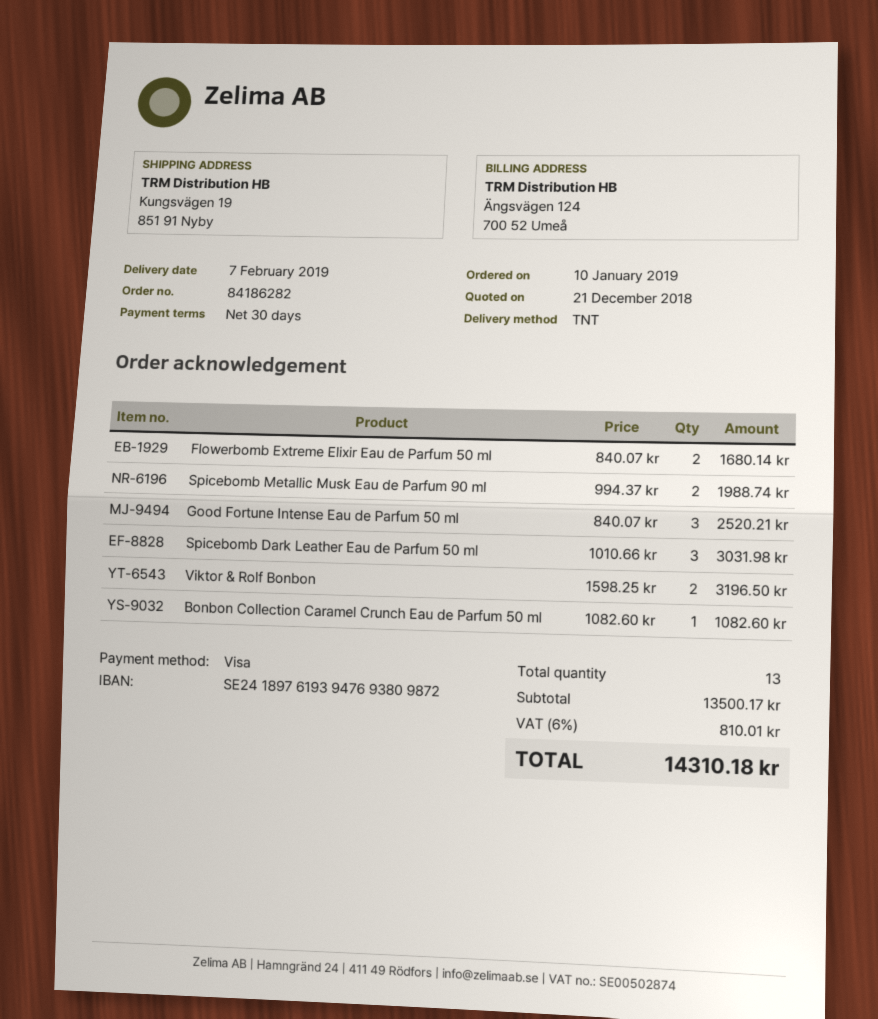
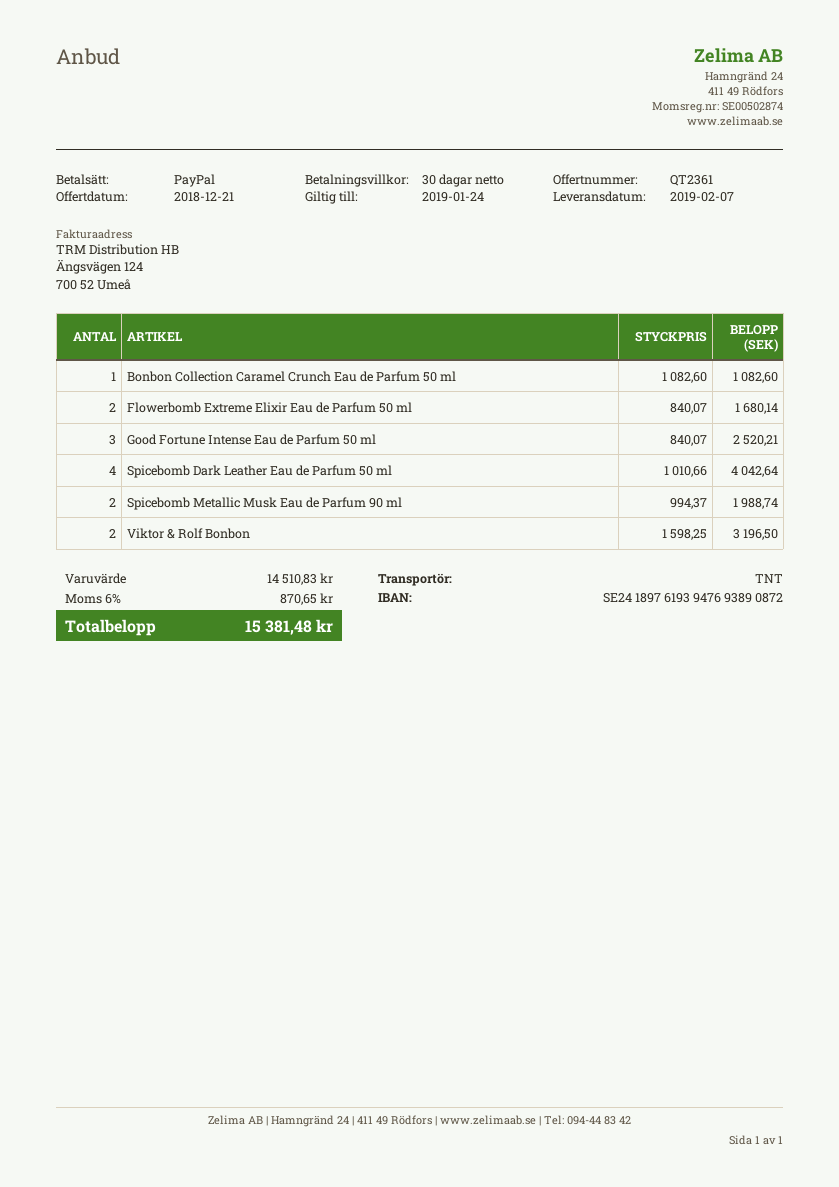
payment method: Visa -> PayPal
bank account: SE2418976193947693809872 -> SE2418976193947693890872
Spicebomb Dark Leather Eau de Parfum 50 ml: 3 x 1010.66 = 3031.98 -> 4 x 1010.66 = 4042.64
subtotal: 13500.17 -> 14510.83
tax: 6% = 810.01 -> 6% = 870.65
total: 14310.18 -> 15381.48

